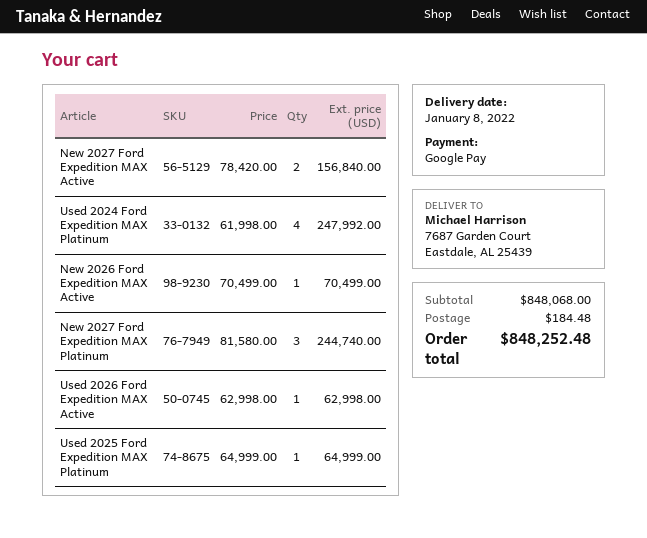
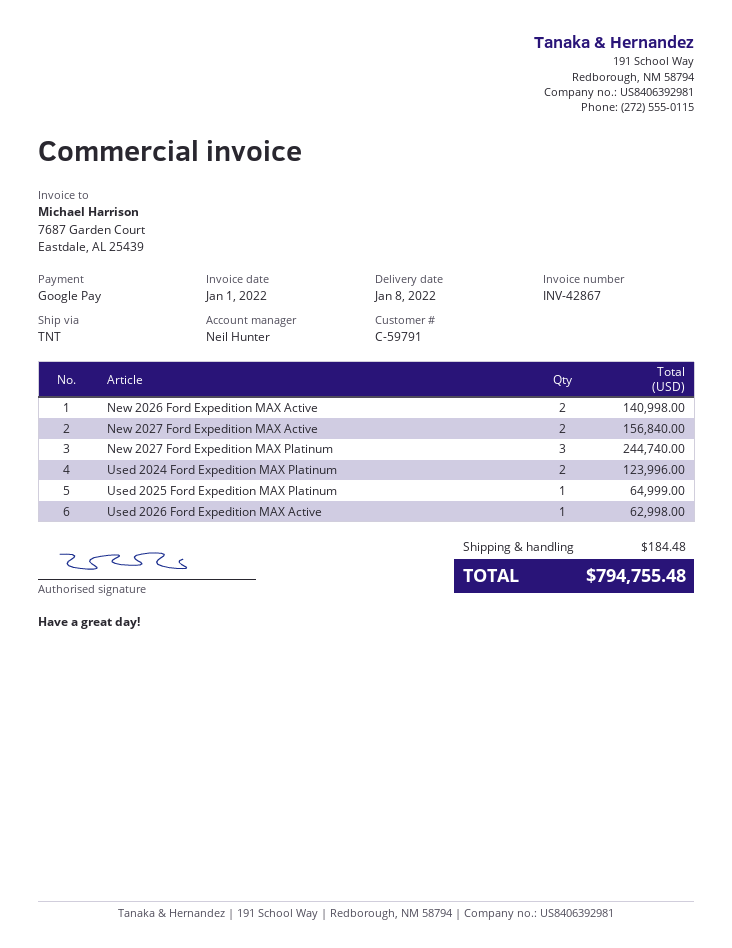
Used 2024 Ford Expedition MAX Platinum: 4 for 247992.00 -> 2 for 123996.00
New 2026 Ford Expedition MAX Active: 1 for 70499.00 -> 2 for 140998.00
total: 848252.48 -> 794755.48

